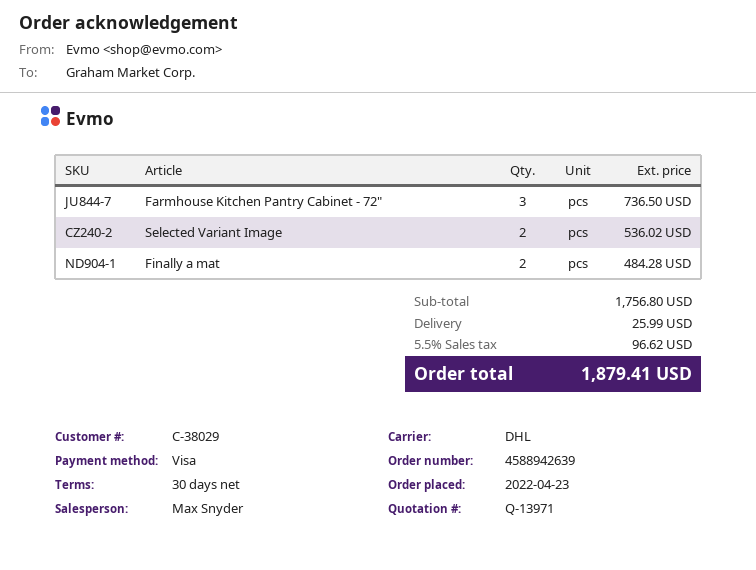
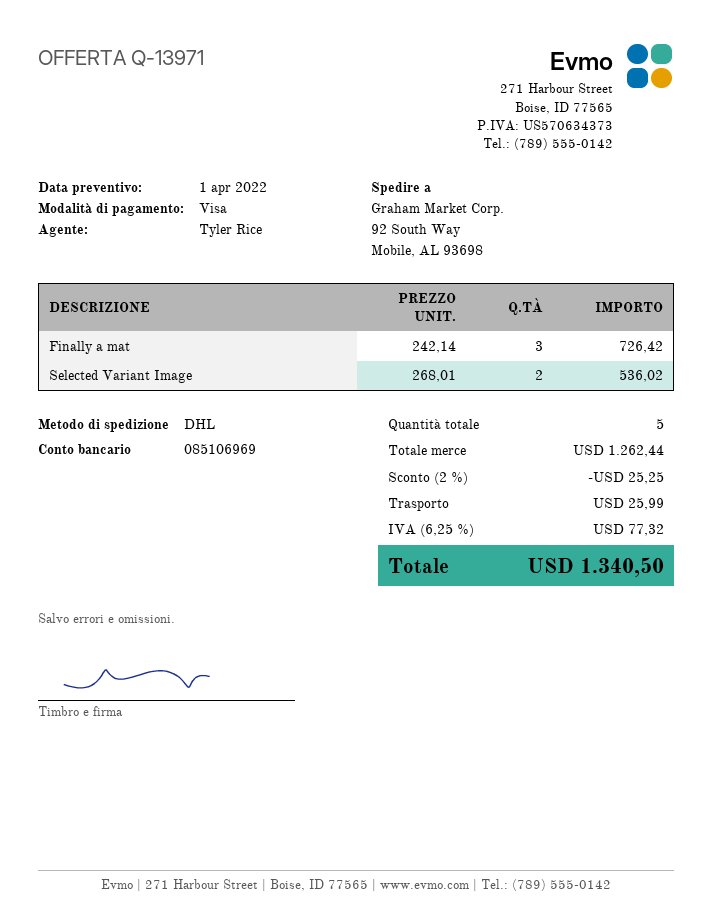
sales rep: Max Snyder -> Tyler Rice
Farmhouse Kitchen Pantry Cabinet - 72": 3 for 736.50 -> none
Finally a mat: 2 for 484.28 -> 3 for 726.42
subtotal: 1756.80 -> 1262.44
discount: none -> 2% = 25.25
tax: 5.5% = 96.62 -> 6.25% = 77.32
total: 1879.41 -> 1340.50

